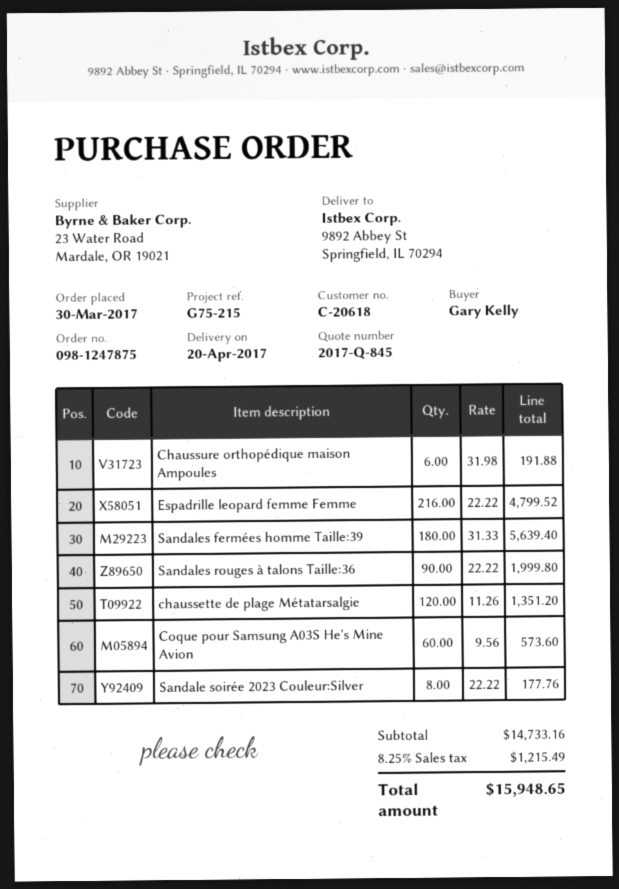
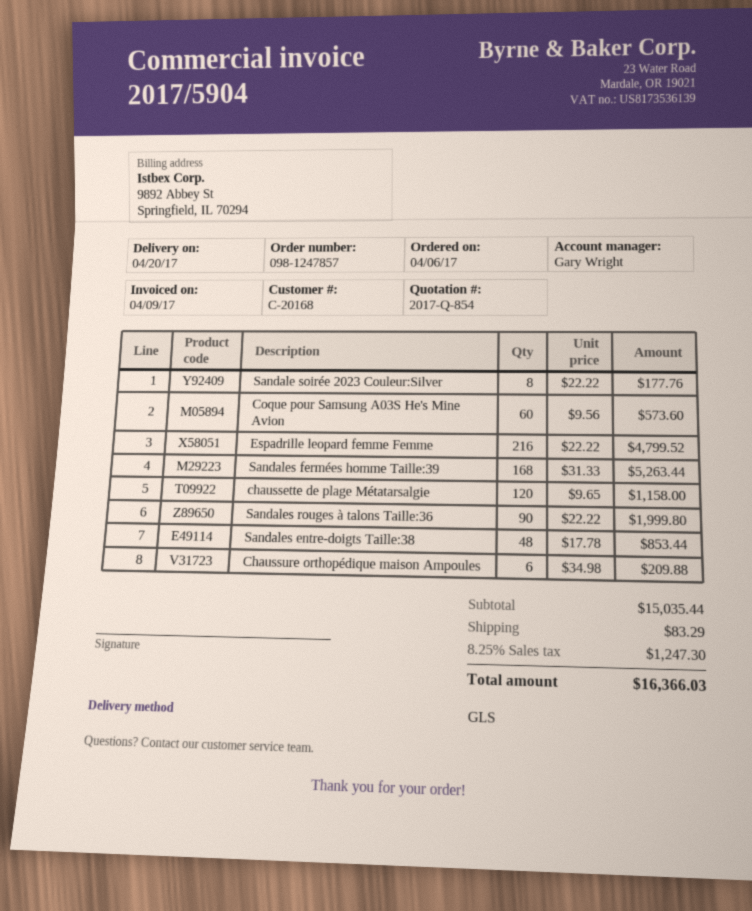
quote number: 2017-Q-845 -> 2017-Q-854
order number: 098-1247875 -> 098-1247857
order date: 2017-03-30 -> 2017-04-06
customer number: C-20618 -> C-20168
Chaussure orthopédique maison Ampoules: 6 x 31.98 = 191.88 -> 6 x 34.98 = 209.88
Sandales fermées homme Taille:39: 180 x 31.33 = 5639.40 -> 168 x 31.33 = 5263.44
chaussette de plage Métatarsalgie: 120 x 11.26 = 1351.20 -> 120 x 9.65 = 1158.00
Sandales entre-doigts Taille:38: none -> 48 x 17.78 = 853.44
subtotal: 14733.16 -> 15035.44
shipping: none -> 83.29
tax: 8.25% = 1215.49 -> 8.25% = 1247.30
total: 15948.65 -> 16366.03

